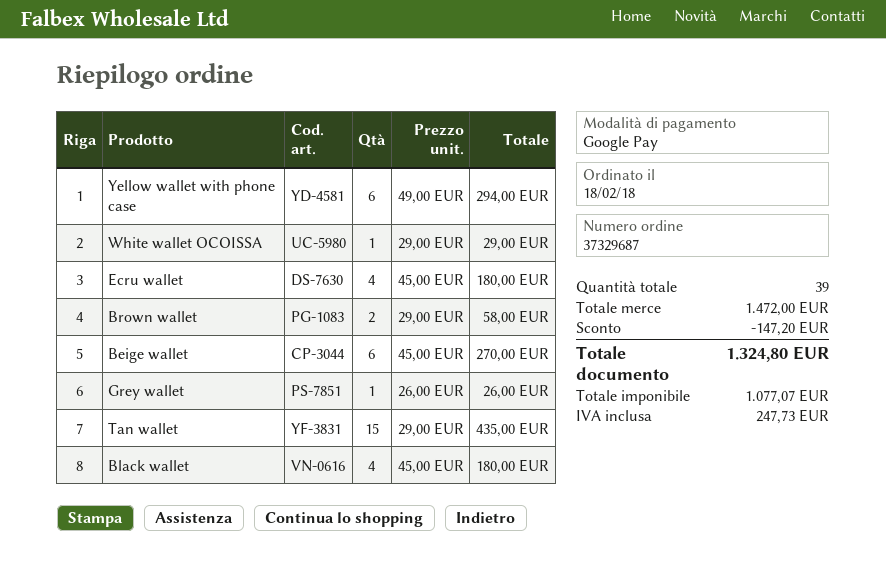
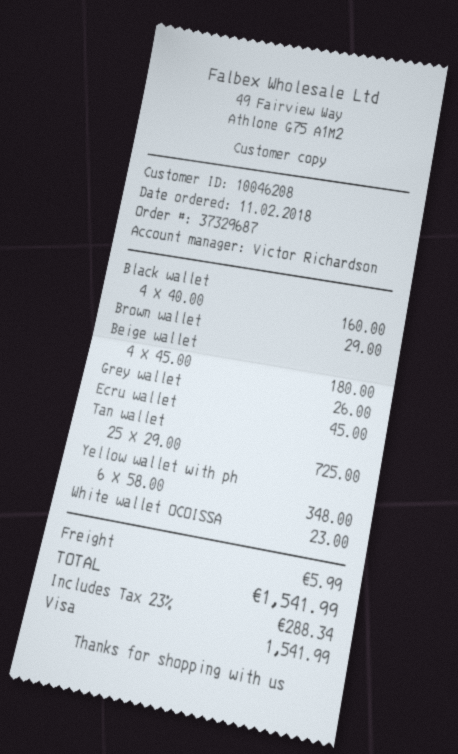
order date: 2018-02-18 -> 2018-02-11
payment method: Google Pay -> Visa
Yellow wallet with phone case: 6 x 49.00 = 294.00 -> 6 x 58.00 = 348.00
White wallet OCOISSA: 1 x 29.00 = 29.00 -> 1 x 23.00 = 23.00
Ecru wallet: 4 x 45.00 = 180.00 -> 1 x 45.00 = 45.00
Brown wallet: 2 x 29.00 = 58.00 -> 1 x 29.00 = 29.00
Beige wallet: 6 x 45.00 = 270.00 -> 4 x 45.00 = 180.00
Tan wallet: 15 x 29.00 = 435.00 -> 25 x 29.00 = 725.00
Black wallet: 4 x 45.00 = 180.00 -> 4 x 40.00 = 160.00
discount: 147.20 -> none
shipping: none -> 5.99
tax: 247.73 -> 288.34
total: 1324.80 -> 1541.99

